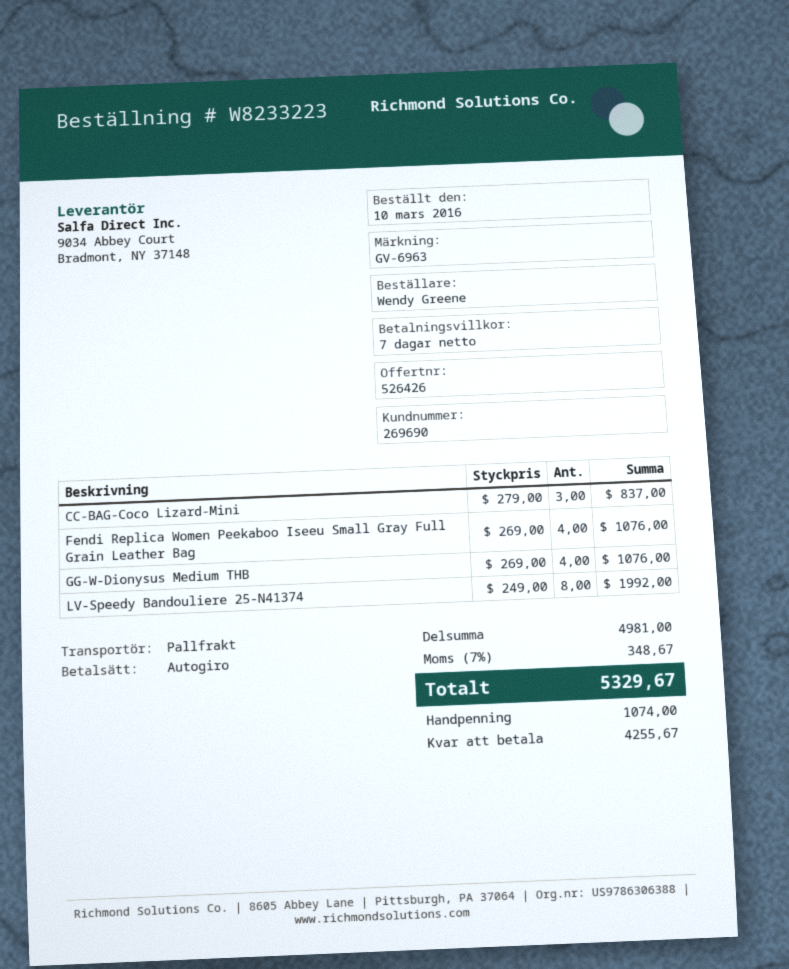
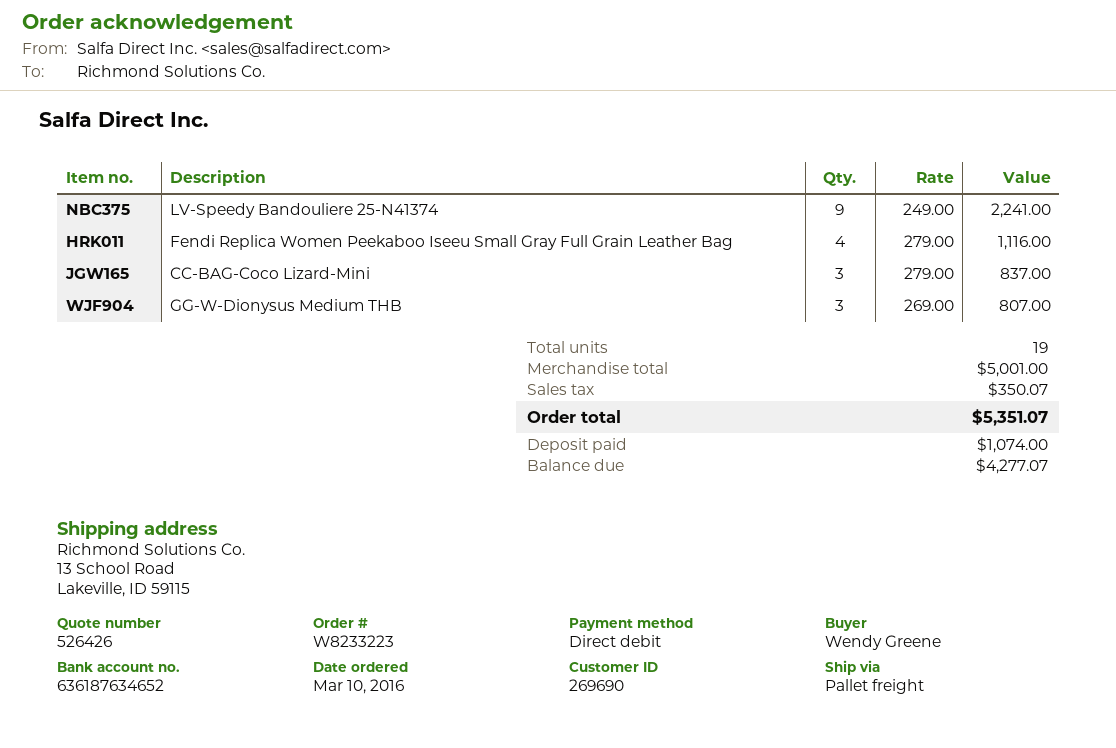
Fendi Replica Women Peekaboo Iseeu Small Gray Full Grain Leather Bag: 4 x 269.00 = 1076.00 -> 4 x 279.00 = 1116.00
GG-W-Dionysus Medium THB: 4 x 269.00 = 1076.00 -> 3 x 269.00 = 807.00
LV-Speedy Bandouliere 25-N41374: 8 x 249.00 = 1992.00 -> 9 x 249.00 = 2241.00
subtotal: 4981.00 -> 5001.00
tax: 348.67 -> 350.07
total: 5329.67 -> 5351.07
balance: 4255.67 -> 4277.07

